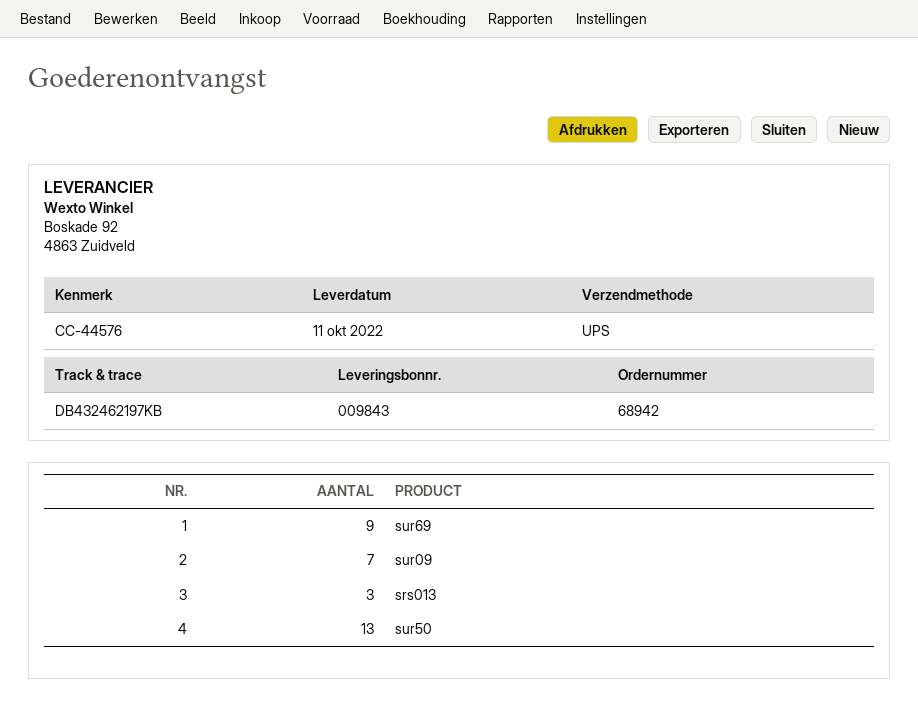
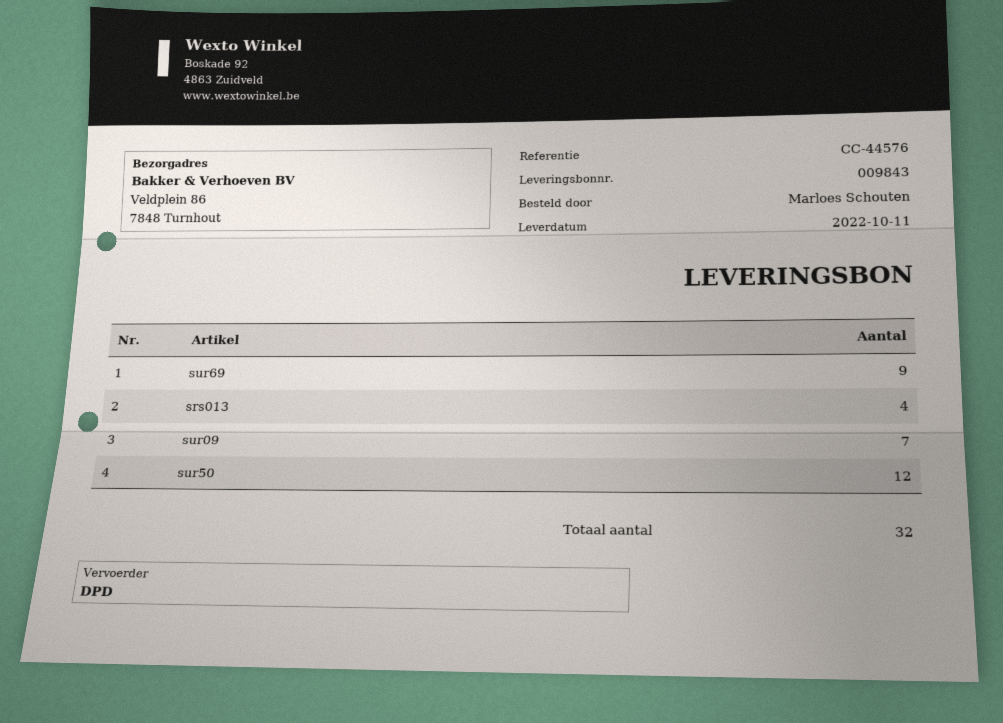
shipping method: UPS -> DPD
srs013: 3 -> 4
sur50: 13 -> 12

